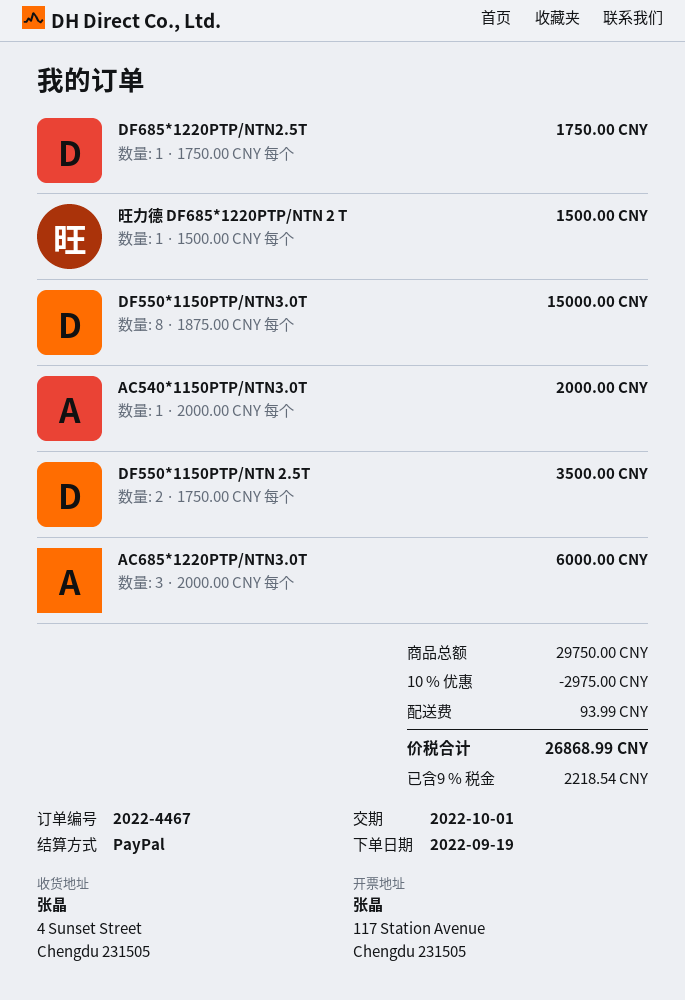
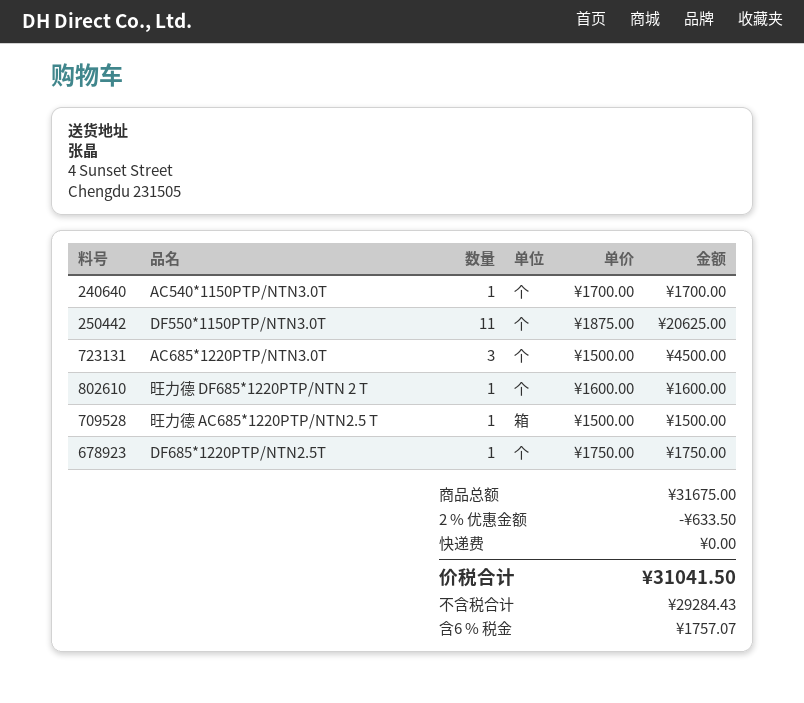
旺力德 DF685*1220PTP/NTN 2 T: 1 x 1500.00 = 1500.00 -> 1 x 1600.00 = 1600.00
DF550*1150PTP/NTN3.0T: 8 x 1875.00 = 15000.00 -> 11 x 1875.00 = 20625.00
AC540*1150PTP/NTN3.0T: 1 x 2000.00 = 2000.00 -> 1 x 1700.00 = 1700.00
DF550*1150PTP/NTN 2.5T: 2 x 1750.00 = 3500.00 -> none
AC685*1220PTP/NTN3.0T: 3 x 2000.00 = 6000.00 -> 3 x 1500.00 = 4500.00
旺力德 AC685*1220PTP/NTN2.5 T: none -> 1 x 1500.00 = 1500.00
subtotal: 29750.00 -> 31675.00
discount: 10% = 2975.00 -> 2% = 633.50
shipping: 93.99 -> 0.00
tax: 9% = 2218.54 -> 6% = 1757.07
total: 26868.99 -> 31041.50

